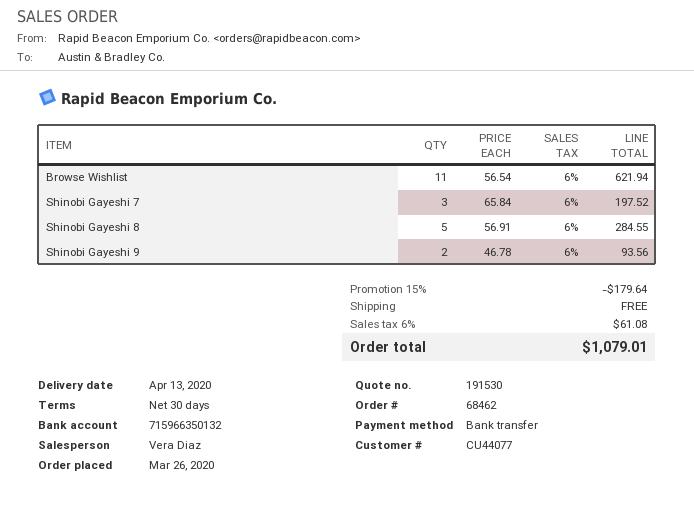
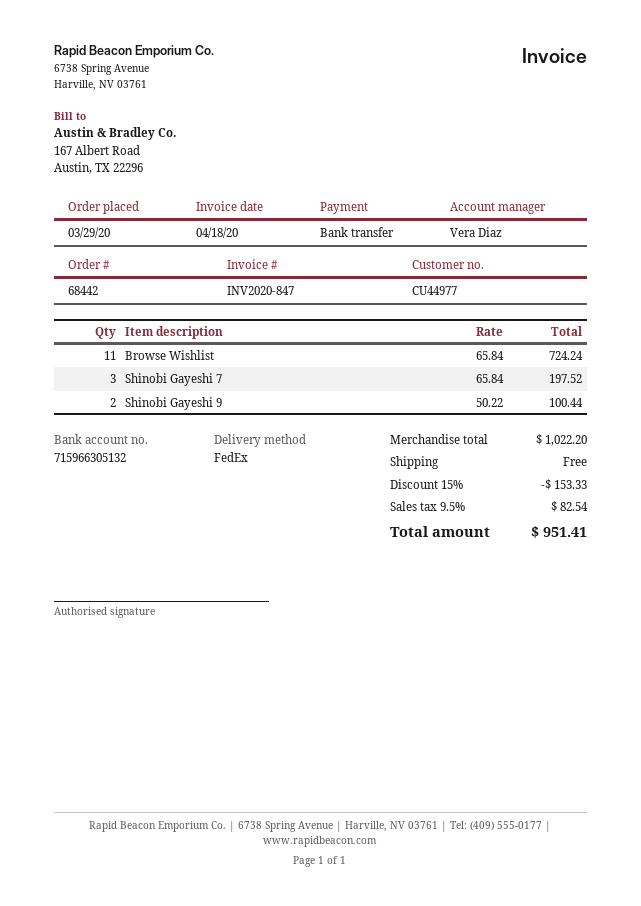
order number: 68462 -> 68442
order date: 2020-03-26 -> 2020-03-29
customer number: CU44077 -> CU44977
bank account: 715966350132 -> 715966305132
Browse Wishlist: 11 x 56.54 = 621.94 -> 11 x 65.84 = 724.24
Shinobi Gayeshi 8: 5 x 56.91 = 284.55 -> none
Shinobi Gayeshi 9: 2 x 46.78 = 93.56 -> 2 x 50.22 = 100.44
discount: 15% = 179.64 -> 15% = 153.33
tax: 6% = 61.08 -> 9.5% = 82.54
total: 1079.01 -> 951.41

